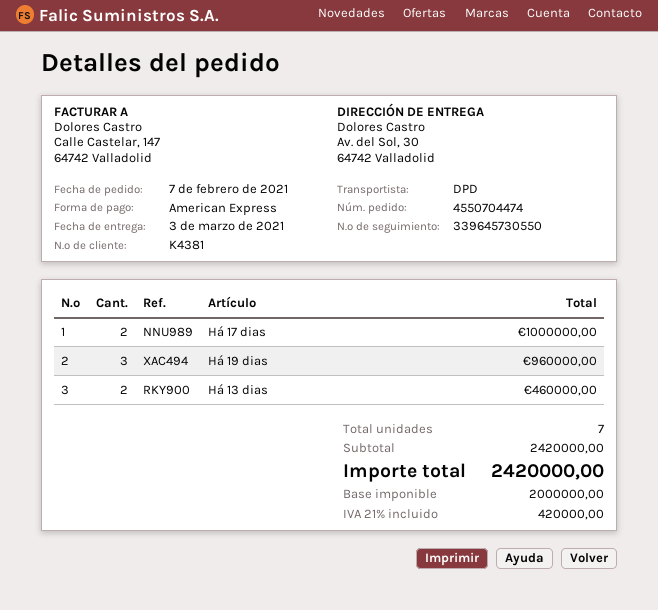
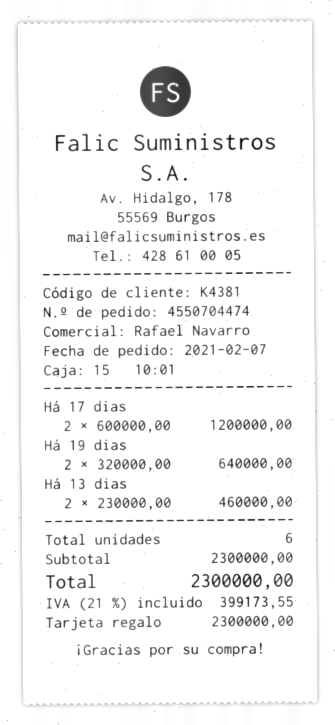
payment method: American Express -> gift card
Há 17 dias: 2 for 1000000.00 -> 2 for 1200000.00
Há 19 dias: 3 for 960000.00 -> 2 for 640000.00
total quantity: 7 -> 6
subtotal: 2420000.00 -> 2300000.00
tax: 21% = 420000.00 -> 21% = 399173.55
total: 2420000.00 -> 2300000.00

